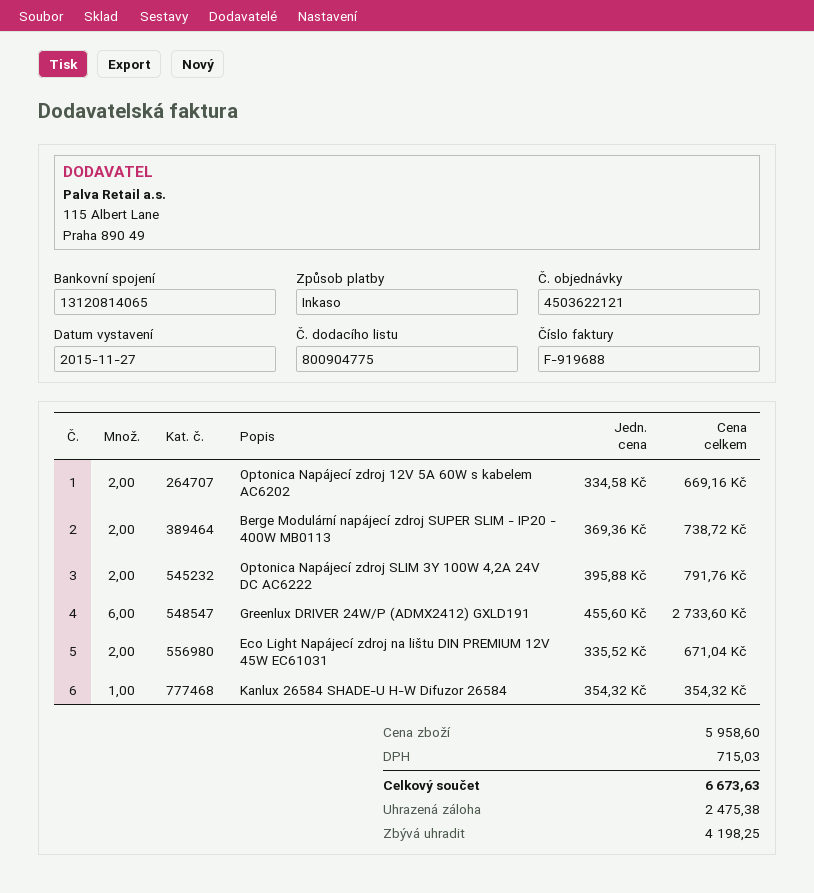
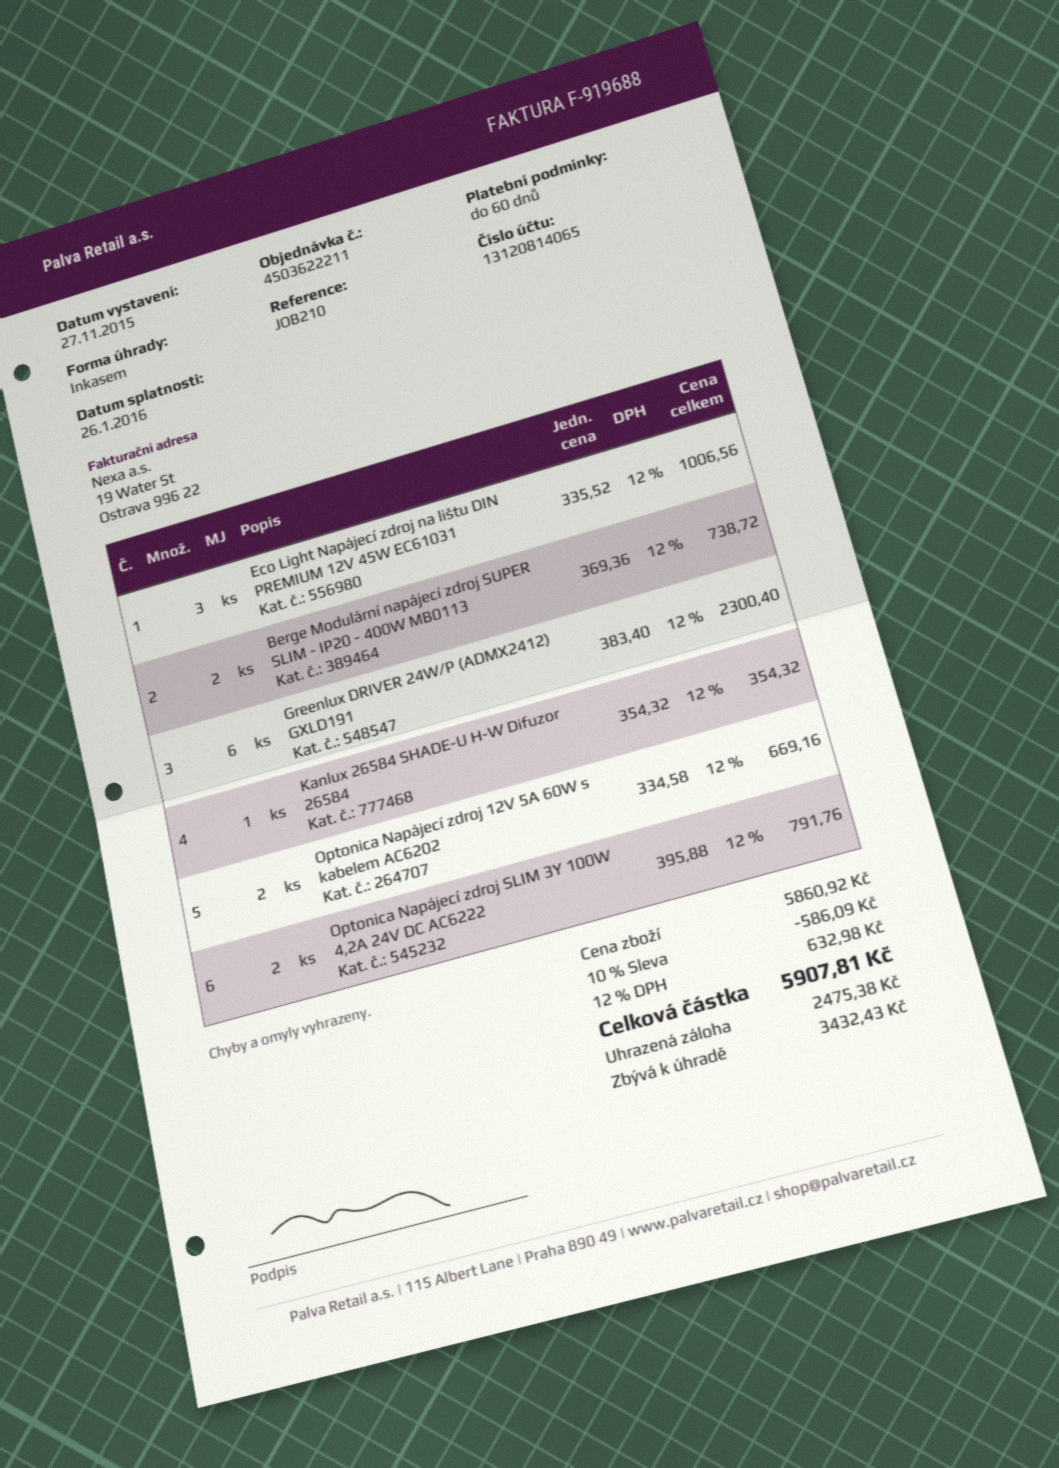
order number: 4503622121 -> 4503622211
Greenlux DRIVER 24W/P (ADMX2412) GXLD191: 6 x 455.60 = 2733.60 -> 6 x 383.40 = 2300.40
Eco Light Napájecí zdroj na lištu DIN PREMIUM 12V 45W EC61031: 2 x 335.52 = 671.04 -> 3 x 335.52 = 1006.56
subtotal: 5958.60 -> 5860.92
discount: none -> 10% = 586.09
tax: 715.03 -> 632.98
total: 6673.63 -> 5907.81
balance: 4198.25 -> 3432.43

